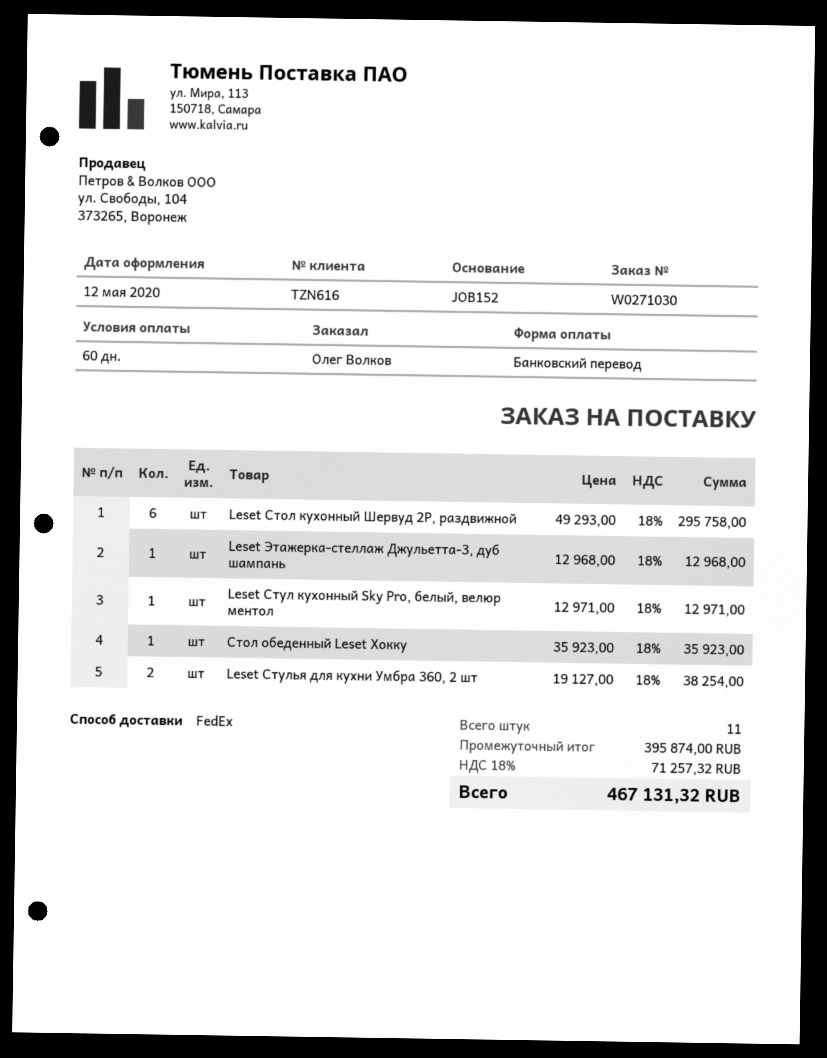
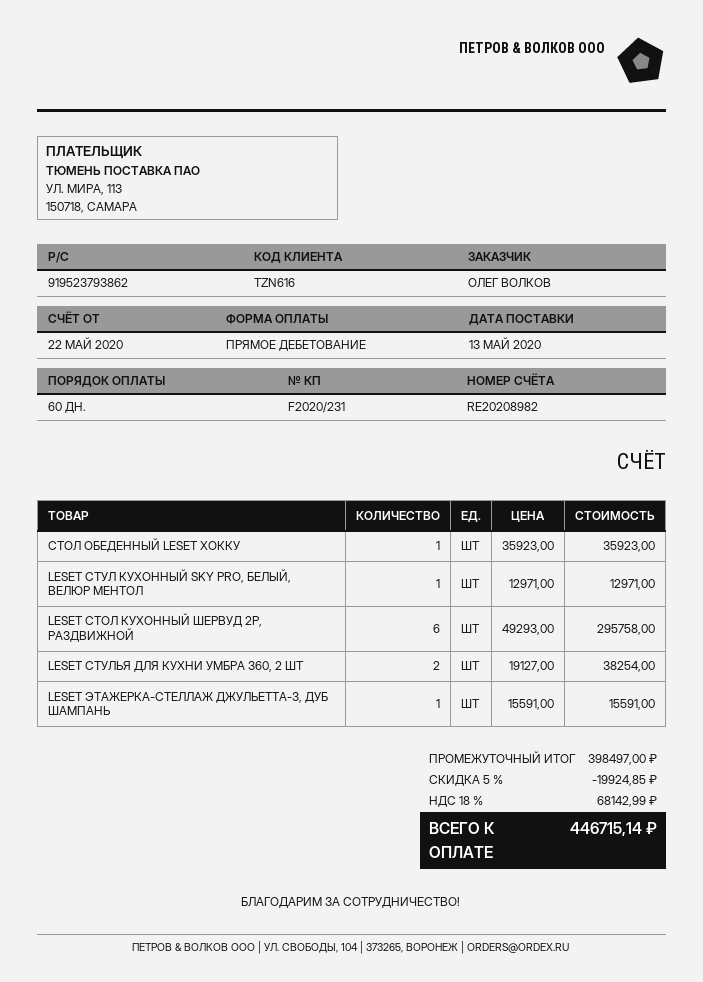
payment method: bank transfer -> direct debit
Leset Этажерка-стеллаж Джульетта-3, дуб шампань: 1 x 12968.00 = 12968.00 -> 1 x 15591.00 = 15591.00
subtotal: 395874.00 -> 398497.00
discount: none -> 5% = 19924.85
tax: 18% = 71257.32 -> 18% = 68142.99
total: 467131.32 -> 446715.14

